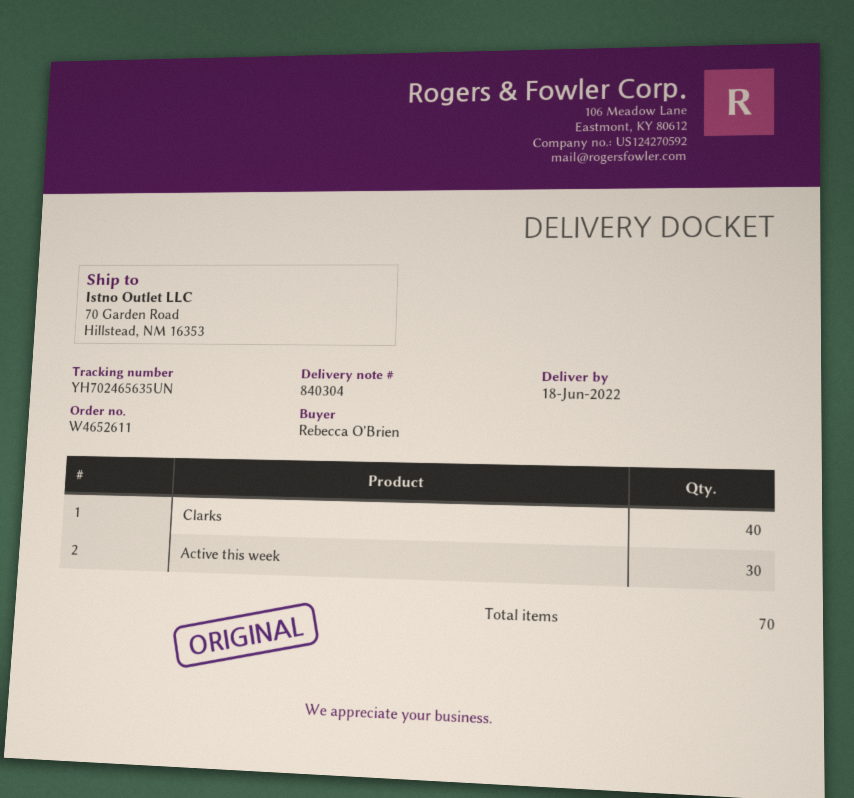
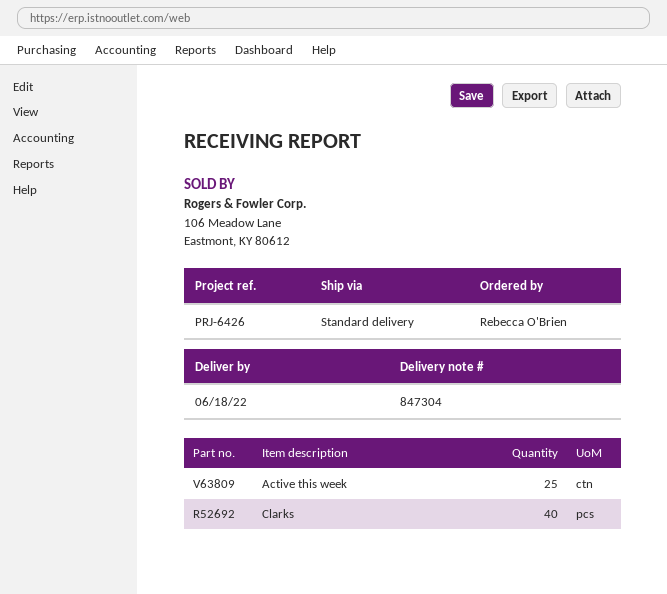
delivery note number: 840304 -> 847304
Active this week: 30 -> 25

